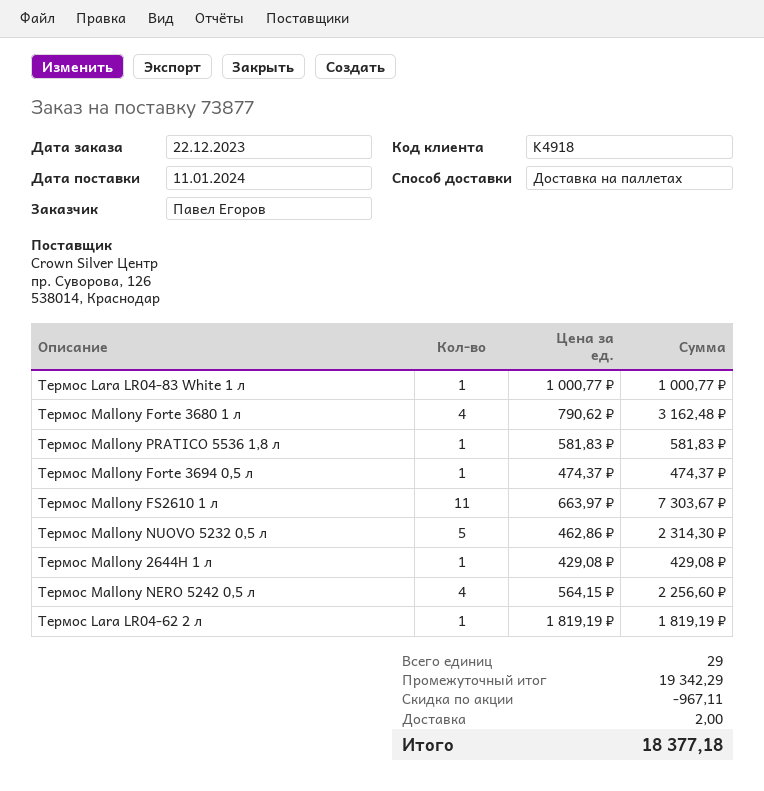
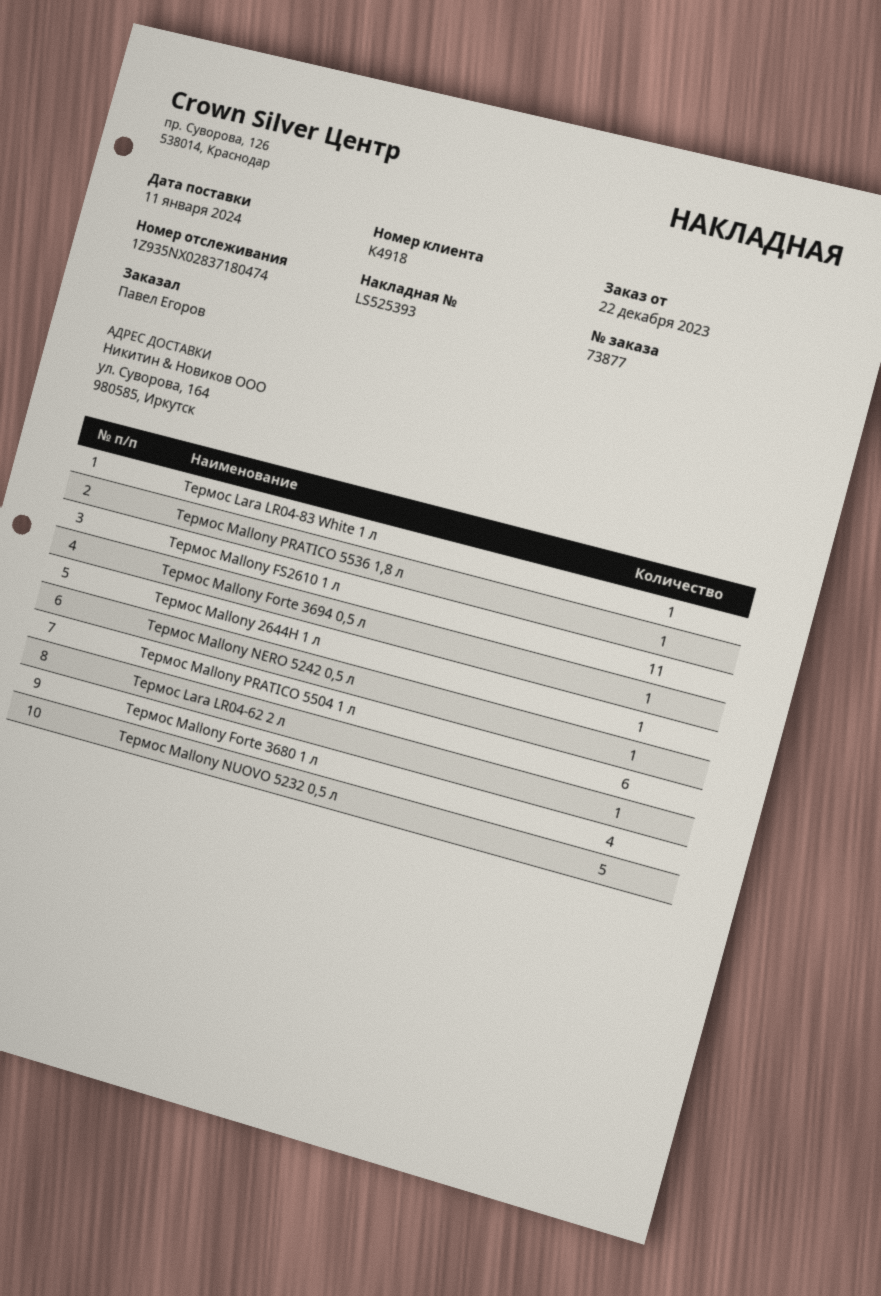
Термос Mallony NERO 5242 0,5 л: 4 -> 1
Термос Mallony PRATICO 5504 1 л: none -> 6

